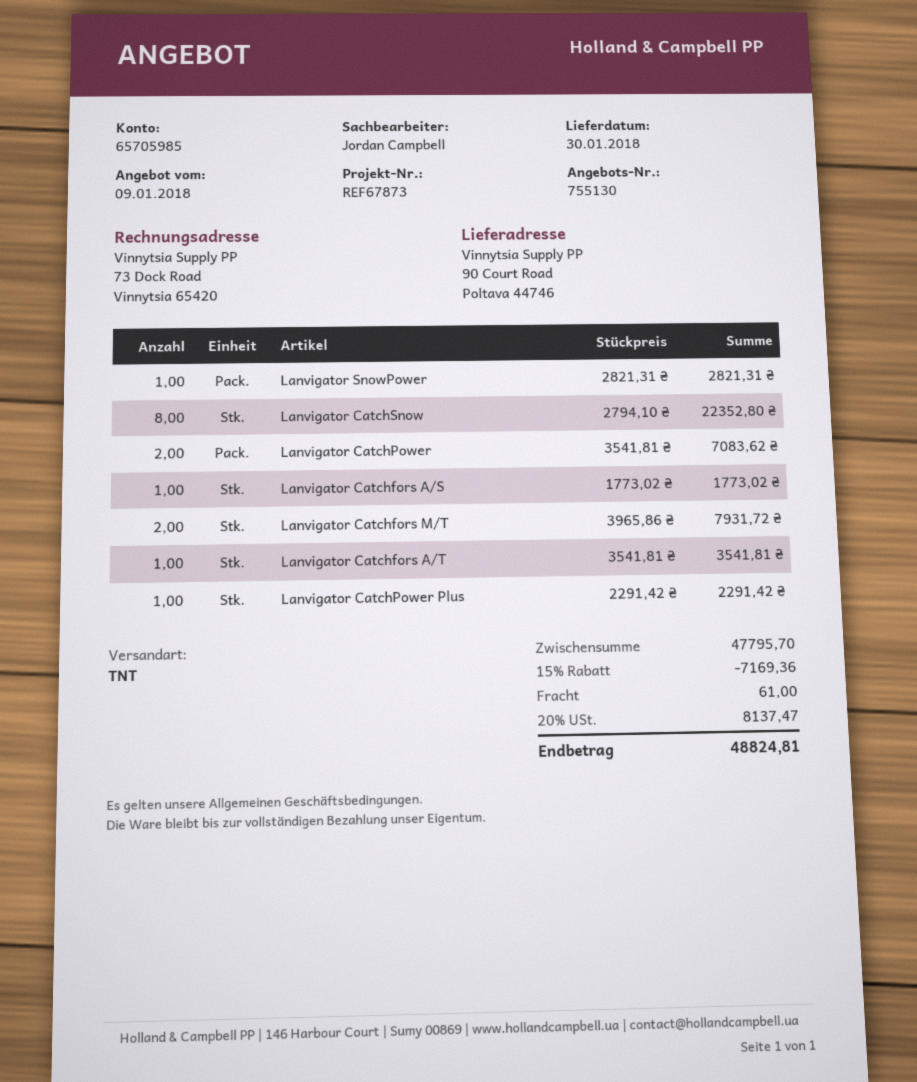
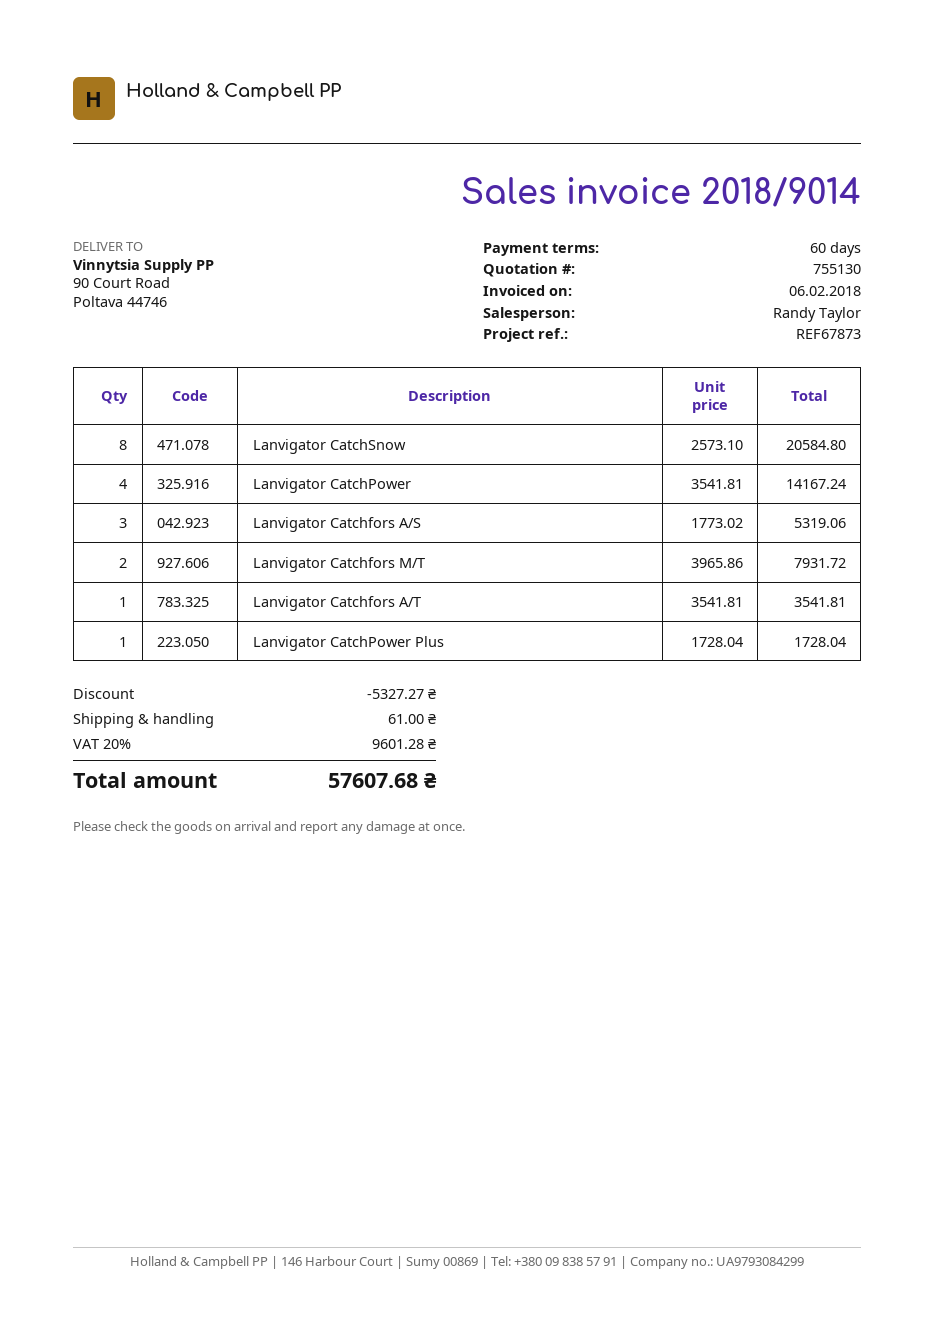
sales rep: Jordan Campbell -> Randy Taylor
Lanvigator SnowPower: 1 x 2821.31 = 2821.31 -> none
Lanvigator CatchSnow: 8 x 2794.10 = 22352.80 -> 8 x 2573.10 = 20584.80
Lanvigator CatchPower: 2 x 3541.81 = 7083.62 -> 4 x 3541.81 = 14167.24
Lanvigator Catchfors A/S: 1 x 1773.02 = 1773.02 -> 3 x 1773.02 = 5319.06
Lanvigator CatchPower Plus: 1 x 2291.42 = 2291.42 -> 1 x 1728.04 = 1728.04
discount: 7169.36 -> 5327.27
tax: 20% = 8137.47 -> 20% = 9601.28
total: 48824.81 -> 57607.68

